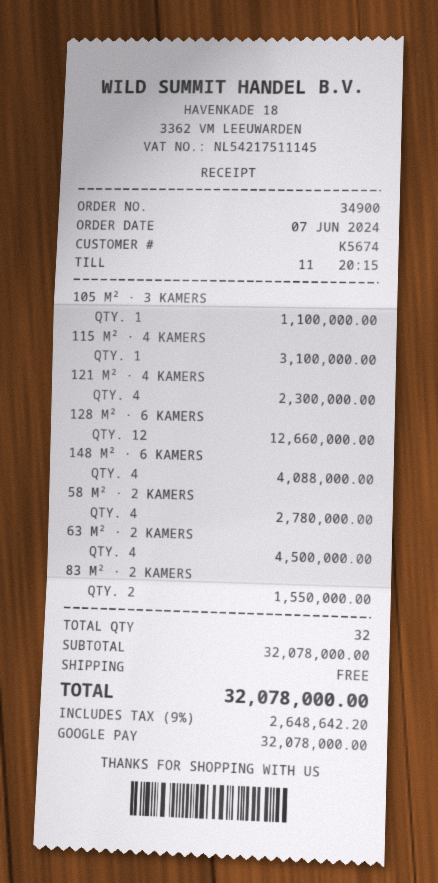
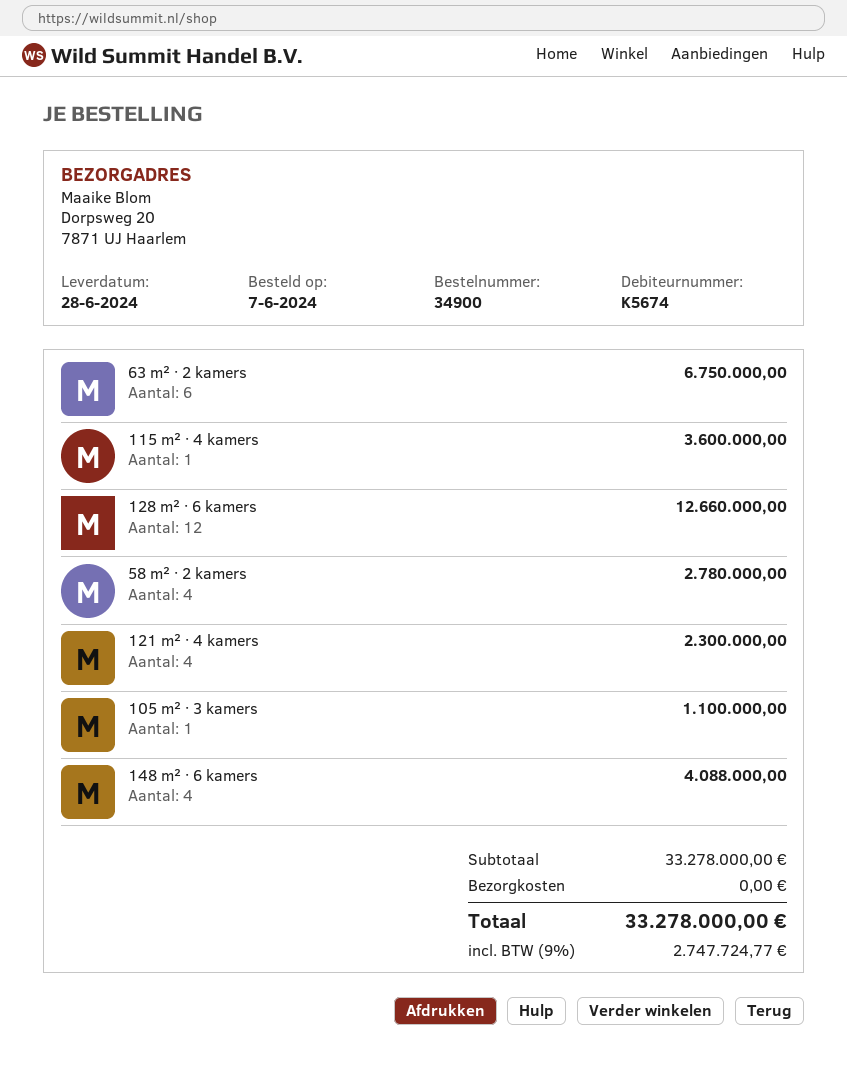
115 M² · 4 KAMERS: 1 for 3100000.00 -> 1 for 3600000.00
63 M² · 2 KAMERS: 4 for 4500000.00 -> 6 for 6750000.00
83 M² · 2 KAMERS: 2 for 1550000.00 -> none
subtotal: 32078000.00 -> 33278000.00
tax: 9% = 2648642.20 -> 9% = 2747724.77
total: 32078000.00 -> 33278000.00

